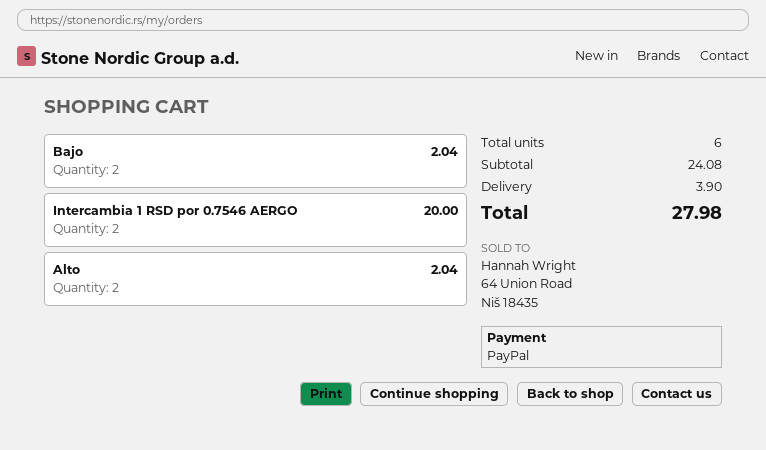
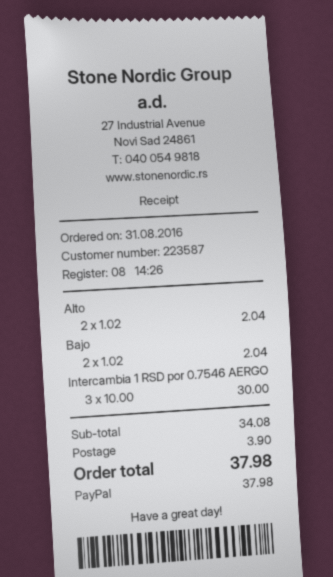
Intercambia 1 RSD por 0.7546 AERGO: 2 for 20.00 -> 3 for 30.00
subtotal: 24.08 -> 34.08
total: 27.98 -> 37.98

